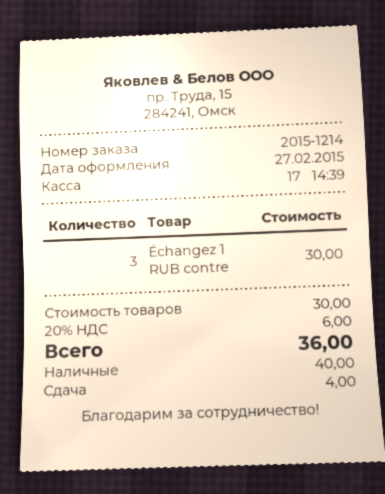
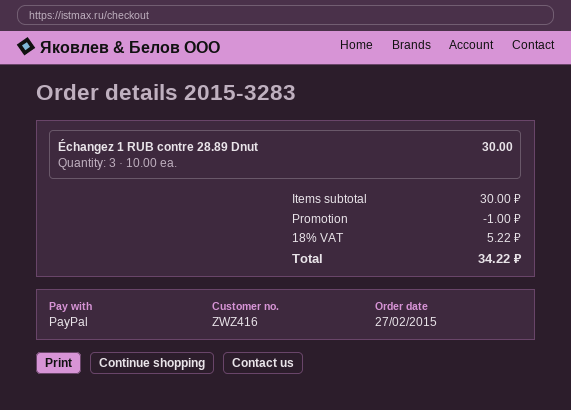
order number: 2015-1214 -> 2015-3283
payment method: cash -> PayPal
discount: none -> 1.00
tax: 20% = 6.00 -> 18% = 5.22
total: 36.00 -> 34.22

